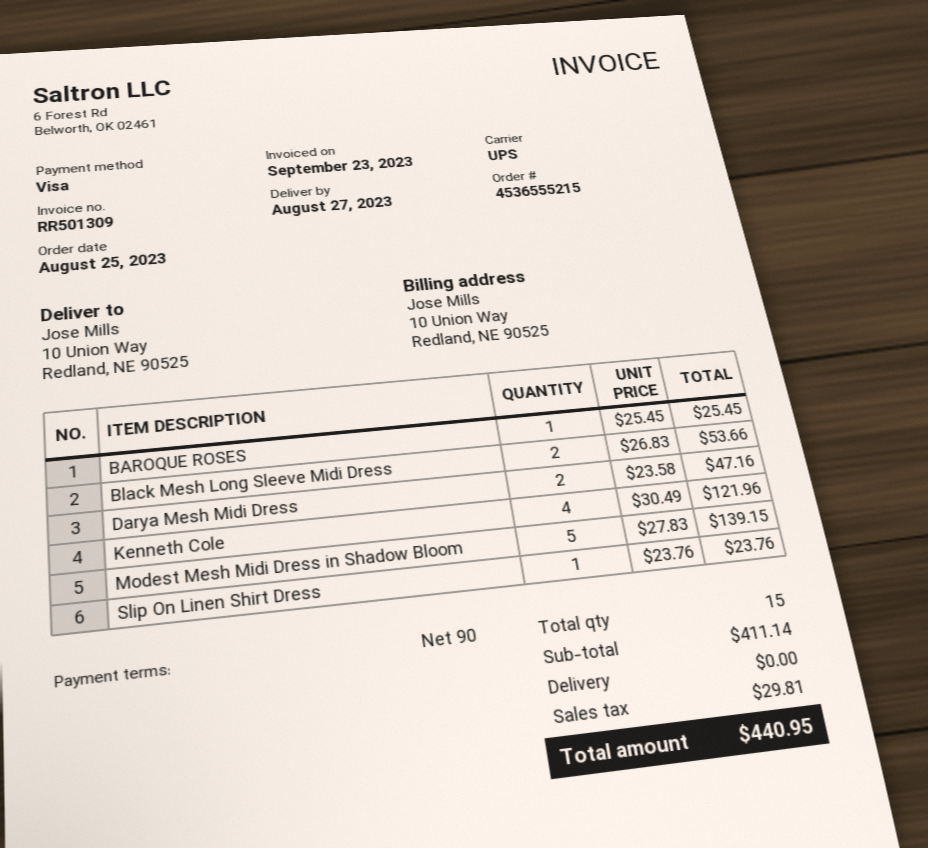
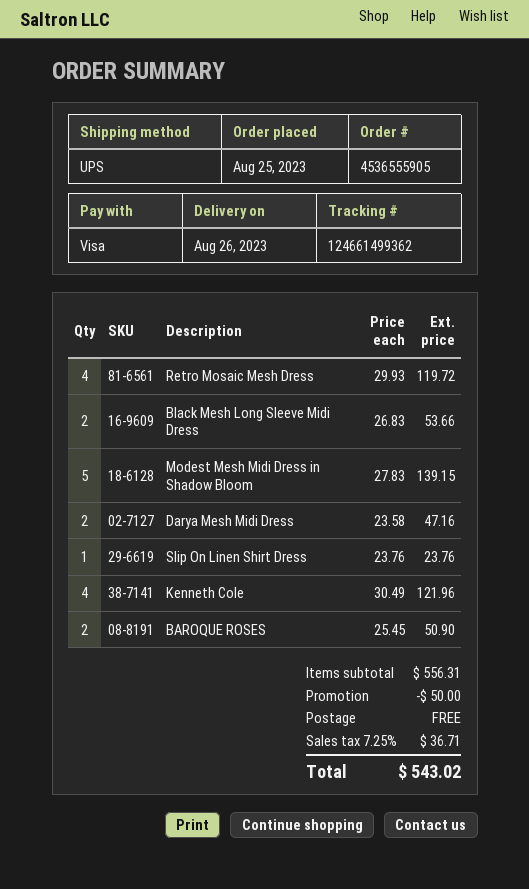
order number: 4536555215 -> 4536555905
delivery date: 2023-08-27 -> 2023-08-26
BAROQUE ROSES: 1 x 25.45 = 25.45 -> 2 x 25.45 = 50.90
Retro Mosaic Mesh Dress: none -> 4 x 29.93 = 119.72
subtotal: 411.14 -> 556.31
discount: none -> 50.00
tax: 29.81 -> 36.71
total: 440.95 -> 543.02

